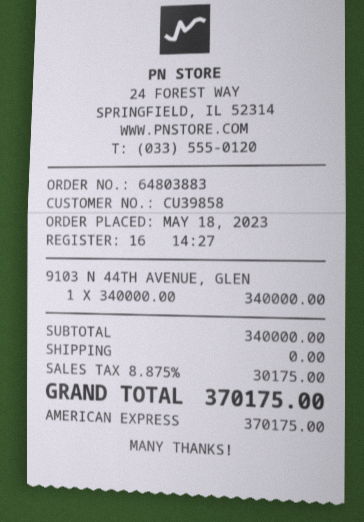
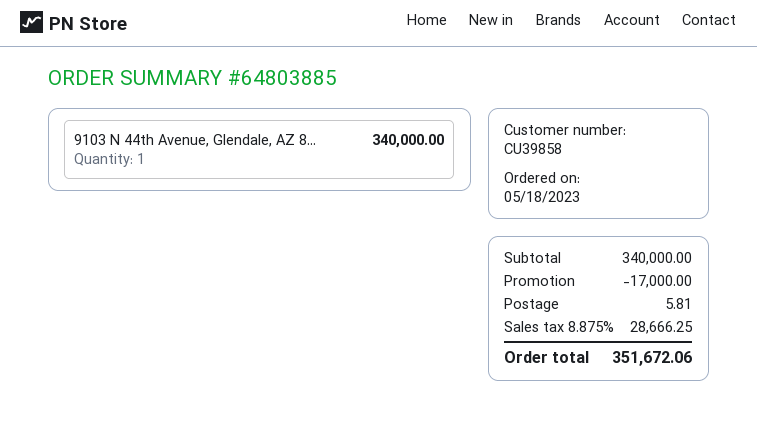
order number: 64803883 -> 64803885
discount: none -> 17000.00
shipping: 0.00 -> 5.81
tax: 8.875% = 30175.00 -> 8.875% = 28666.25
total: 370175.00 -> 351672.06

